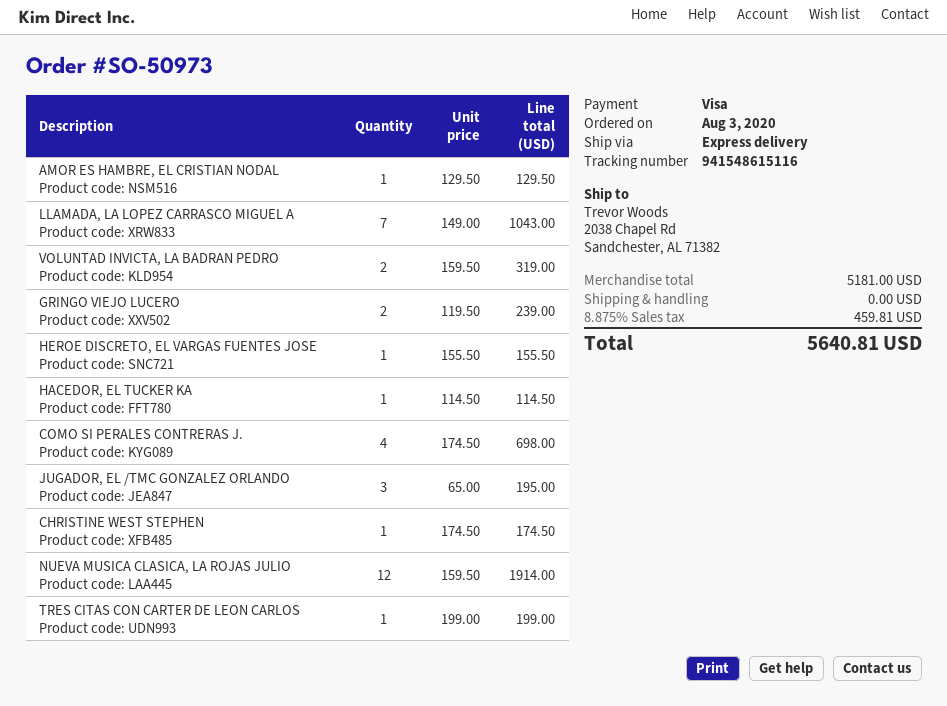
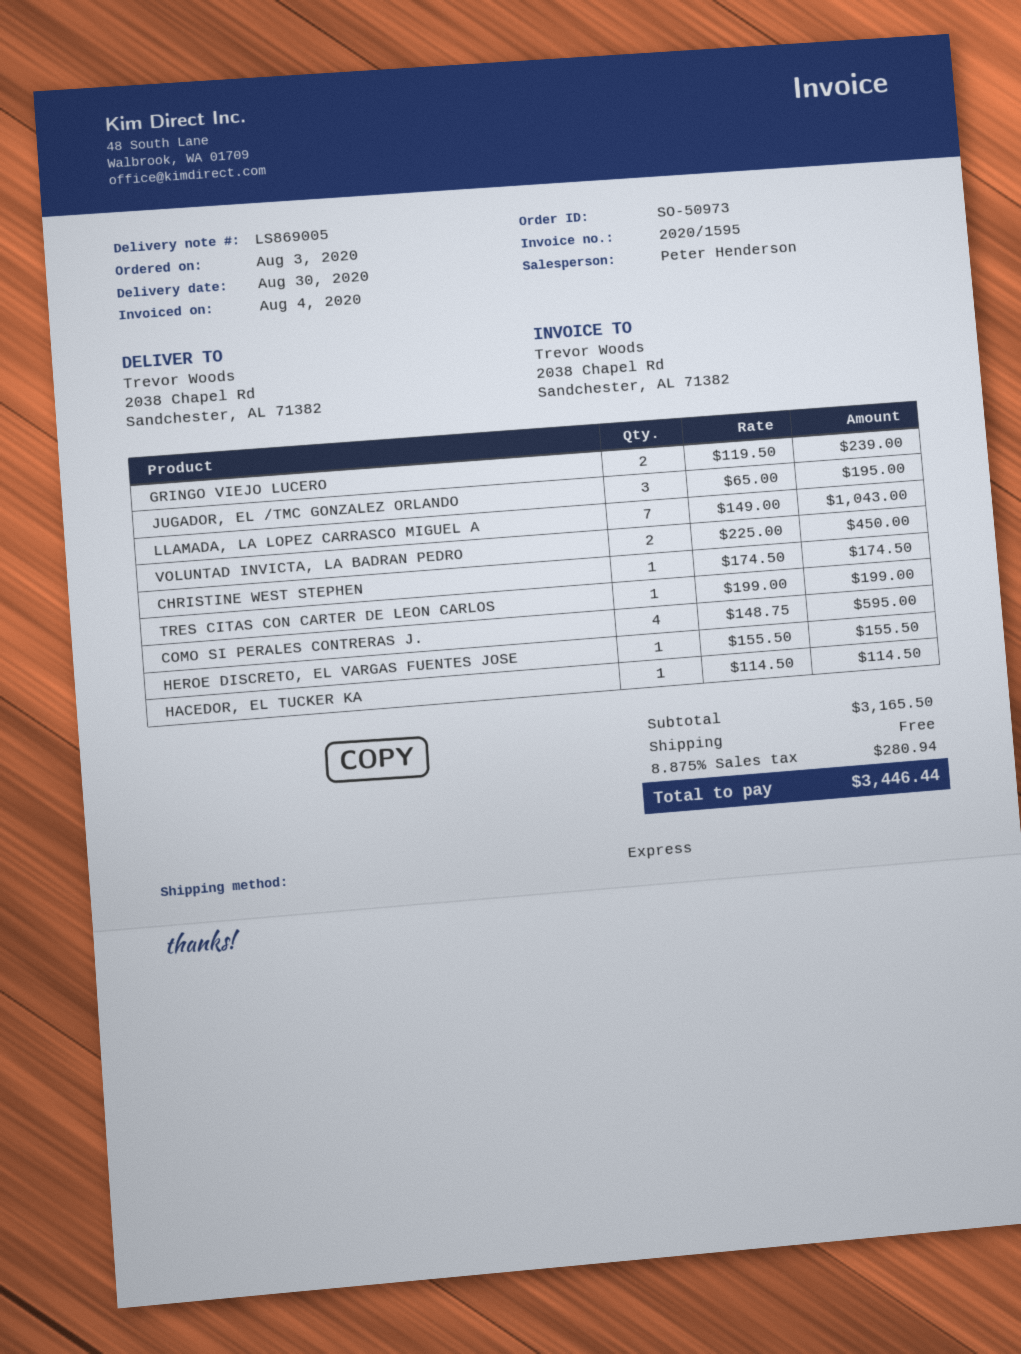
AMOR ES HAMBRE, EL CRISTIAN NODAL: 1 x 129.50 = 129.50 -> none
VOLUNTAD INVICTA, LA BADRAN PEDRO: 2 x 159.50 = 319.00 -> 2 x 225.00 = 450.00
COMO SI PERALES CONTRERAS J.: 4 x 174.50 = 698.00 -> 4 x 148.75 = 595.00
NUEVA MUSICA CLASICA, LA ROJAS JULIO: 12 x 159.50 = 1914.00 -> none
subtotal: 5181.00 -> 3165.50
tax: 8.875% = 459.81 -> 8.875% = 280.94
total: 5640.81 -> 3446.44

